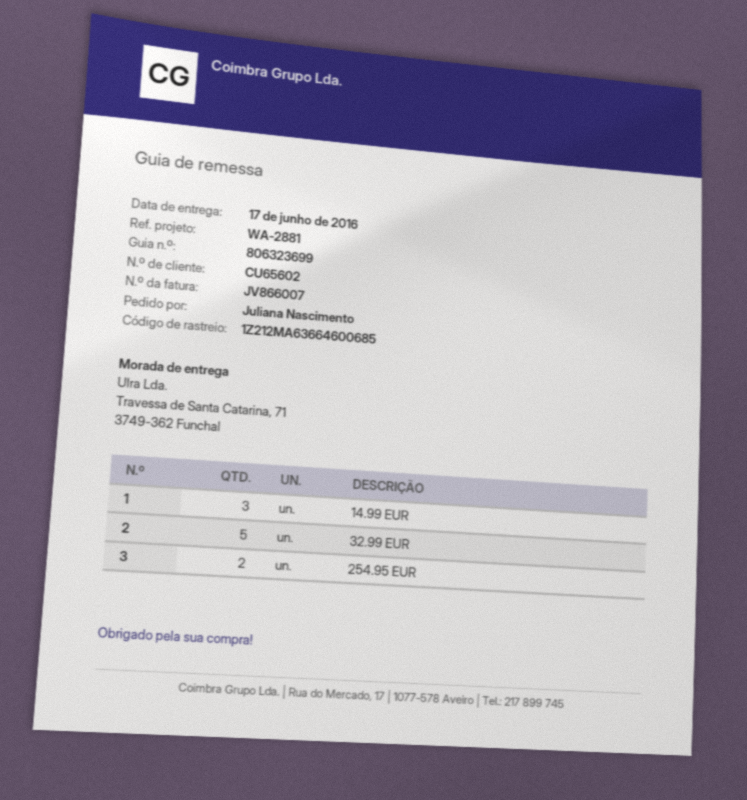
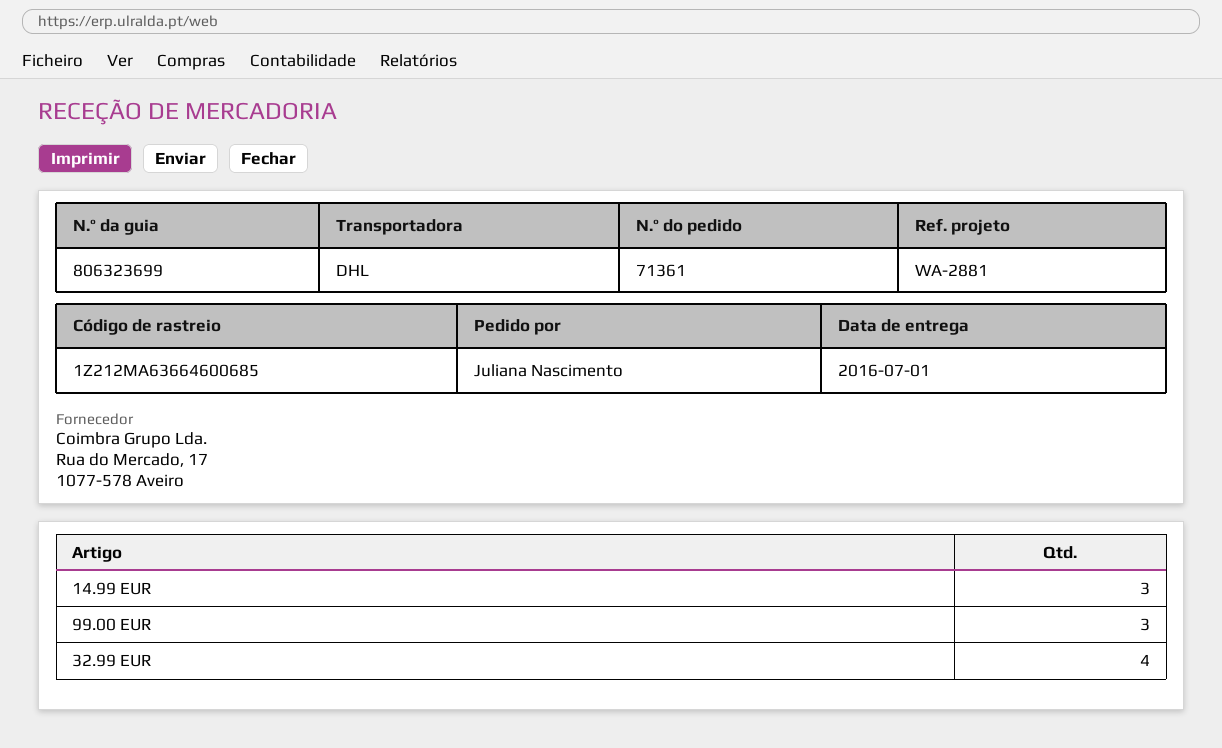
delivery date: 2016-06-17 -> 2016-07-01
32.99 EUR: 5 -> 4
254.95 EUR: 2 -> none
99.00 EUR: none -> 3

